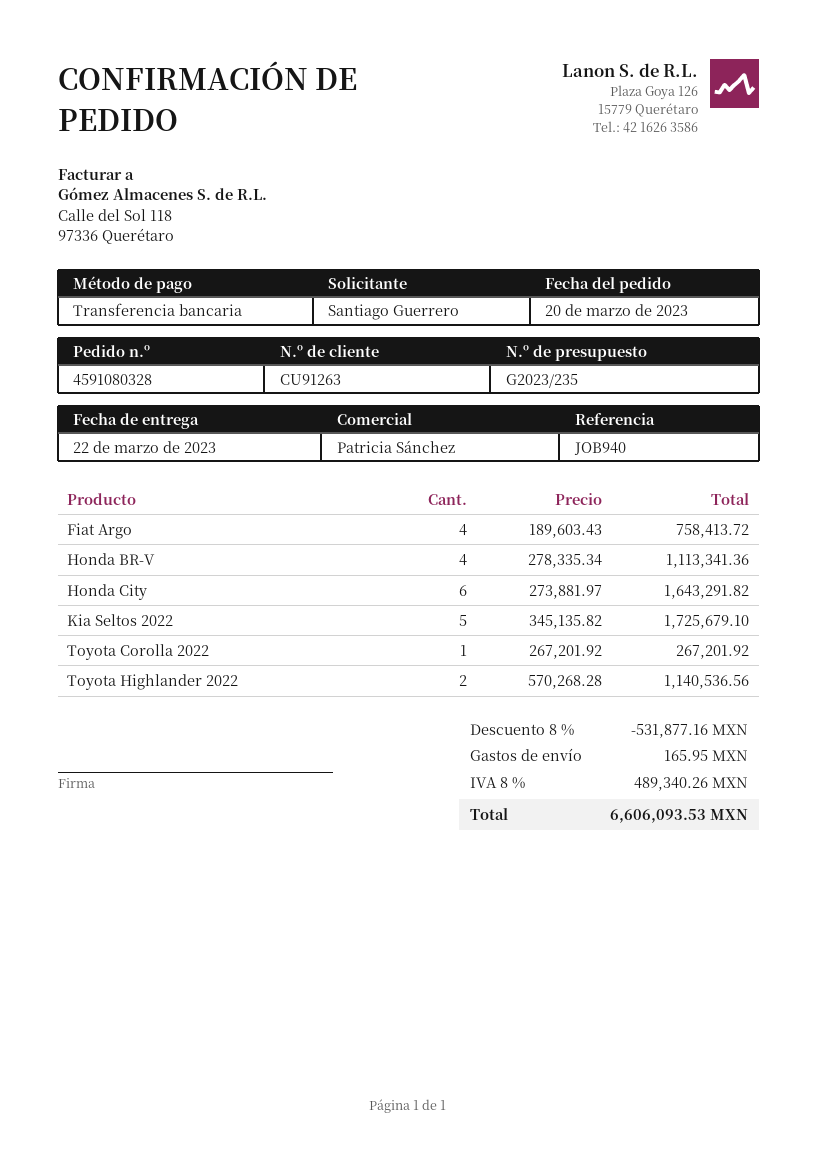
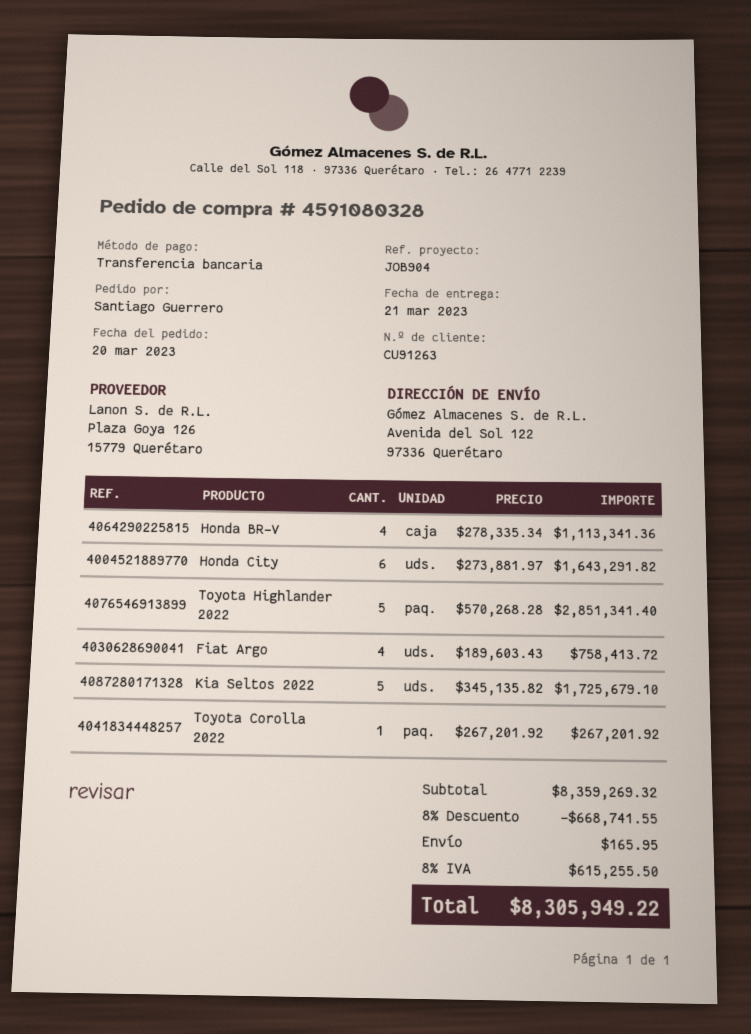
delivery date: 2023-03-22 -> 2023-03-21
reference: JOB940 -> JOB904
Toyota Highlander 2022: 2 x 570268.28 = 1140536.56 -> 5 x 570268.28 = 2851341.40
discount: 8% = 531877.16 -> 8% = 668741.55
tax: 8% = 489340.26 -> 8% = 615255.50
total: 6606093.53 -> 8305949.22

